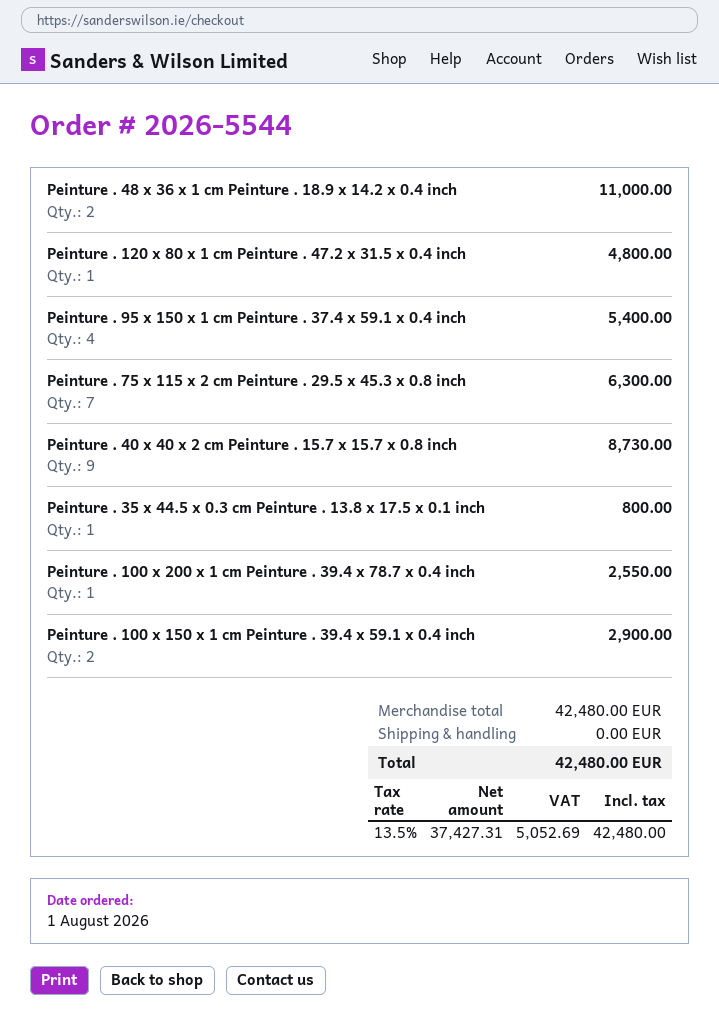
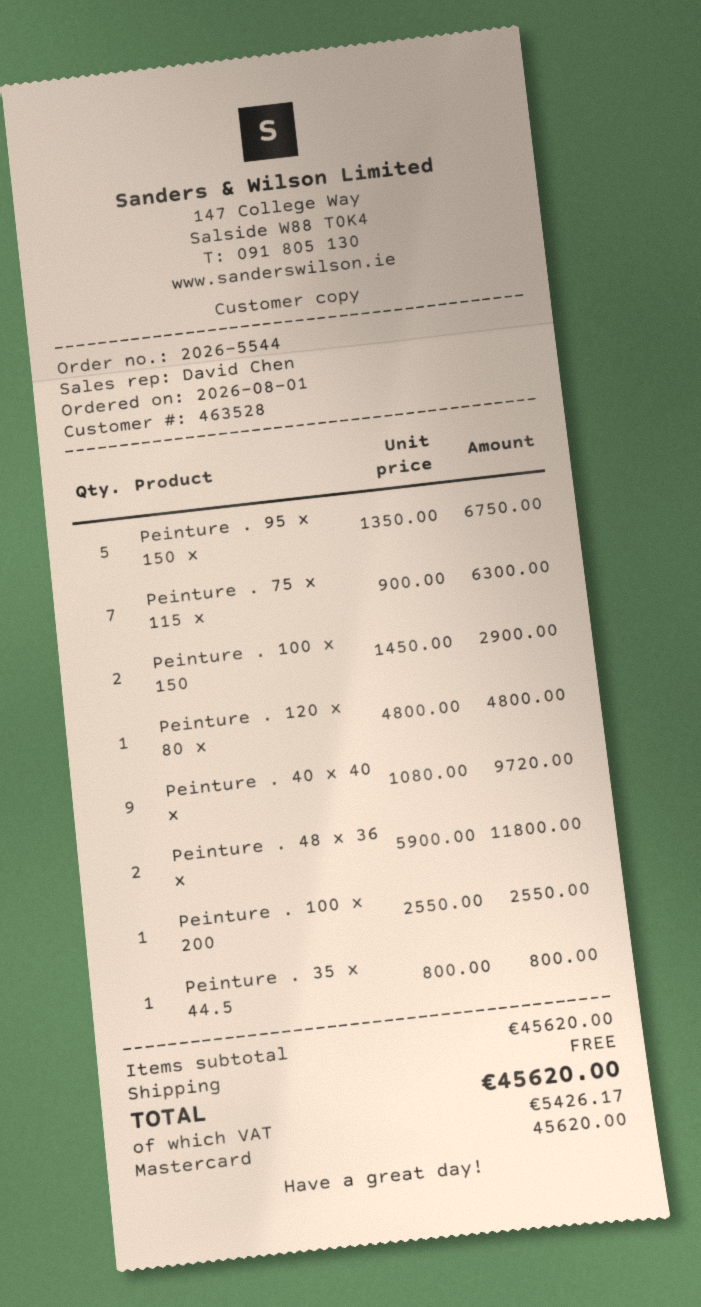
Peinture . 48 x 36 x 1 cm Peinture . 18.9 x 14.2 x 0.4 inch: 2 for 11000.00 -> 2 for 11800.00
Peinture . 95 x 150 x 1 cm Peinture . 37.4 x 59.1 x 0.4 inch: 4 for 5400.00 -> 5 for 6750.00
Peinture . 40 x 40 x 2 cm Peinture . 15.7 x 15.7 x 0.8 inch: 9 for 8730.00 -> 9 for 9720.00
subtotal: 42480.00 -> 45620.00
tax: 5052.69 -> 5426.17
total: 42480.00 -> 45620.00

